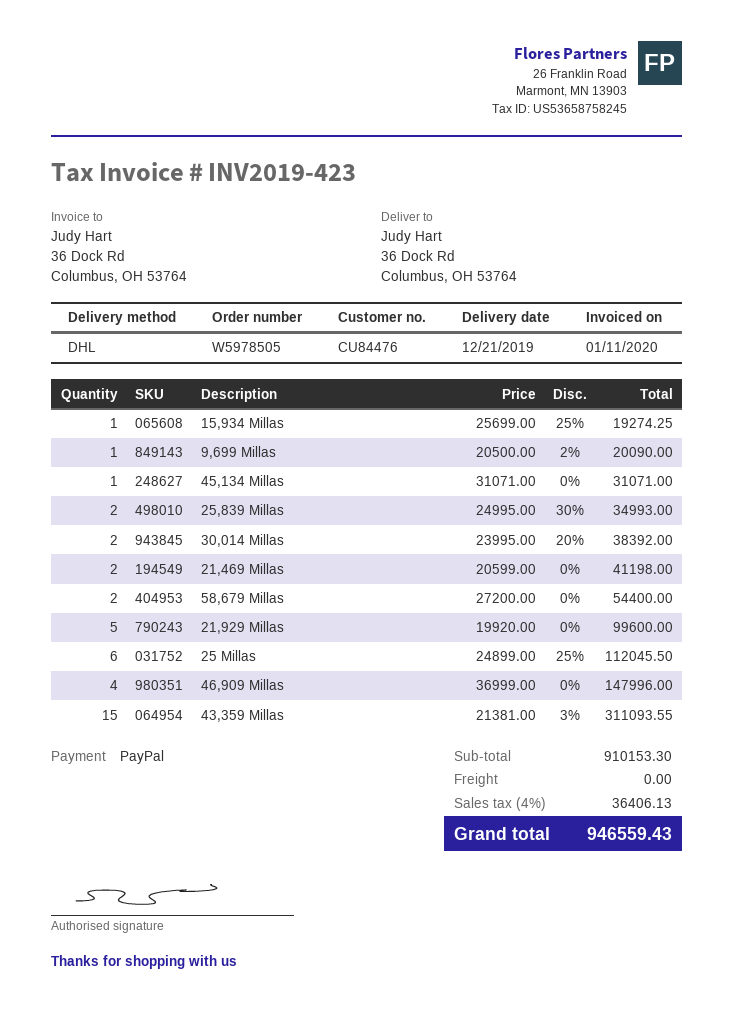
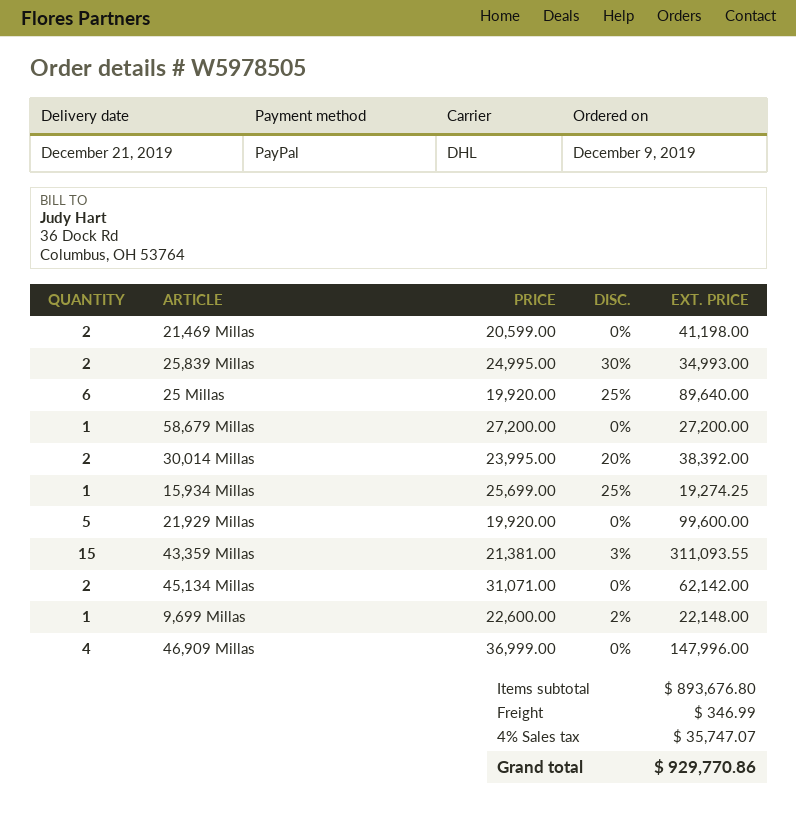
9,699 Millas: 1 x 20500.00 - 2% = 20090.00 -> 1 x 22600.00 - 2% = 22148.00
45,134 Millas: 1 x 31071.00 = 31071.00 -> 2 x 31071.00 = 62142.00
58,679 Millas: 2 x 27200.00 = 54400.00 -> 1 x 27200.00 = 27200.00
25 Millas: 6 x 24899.00 - 25% = 112045.50 -> 6 x 19920.00 - 25% = 89640.00
subtotal: 910153.30 -> 893676.80
shipping: 0.00 -> 346.99
tax: 4% = 36406.13 -> 4% = 35747.07
total: 946559.43 -> 929770.86

